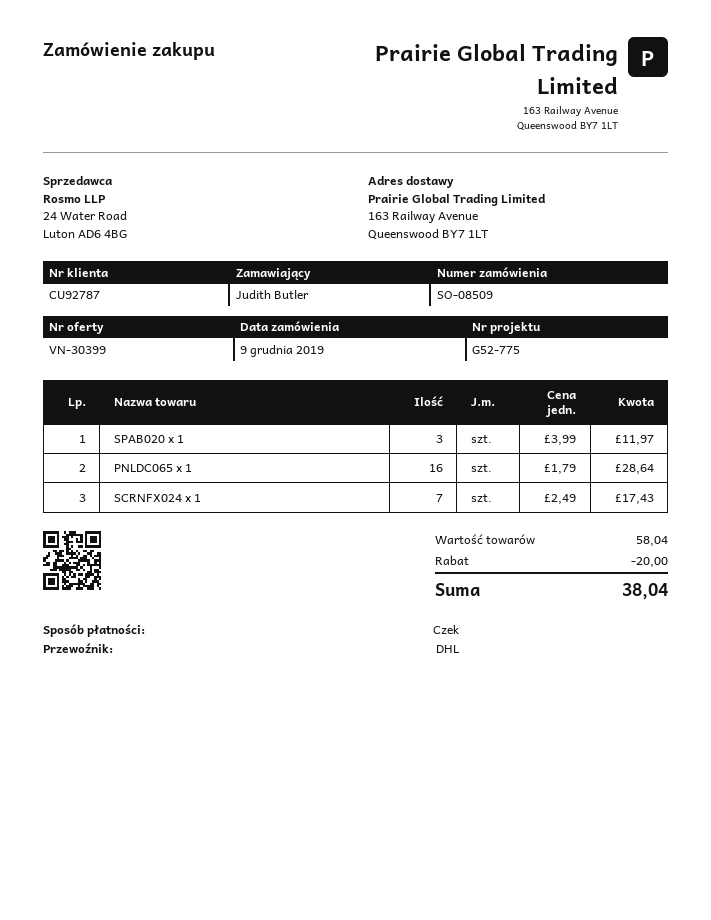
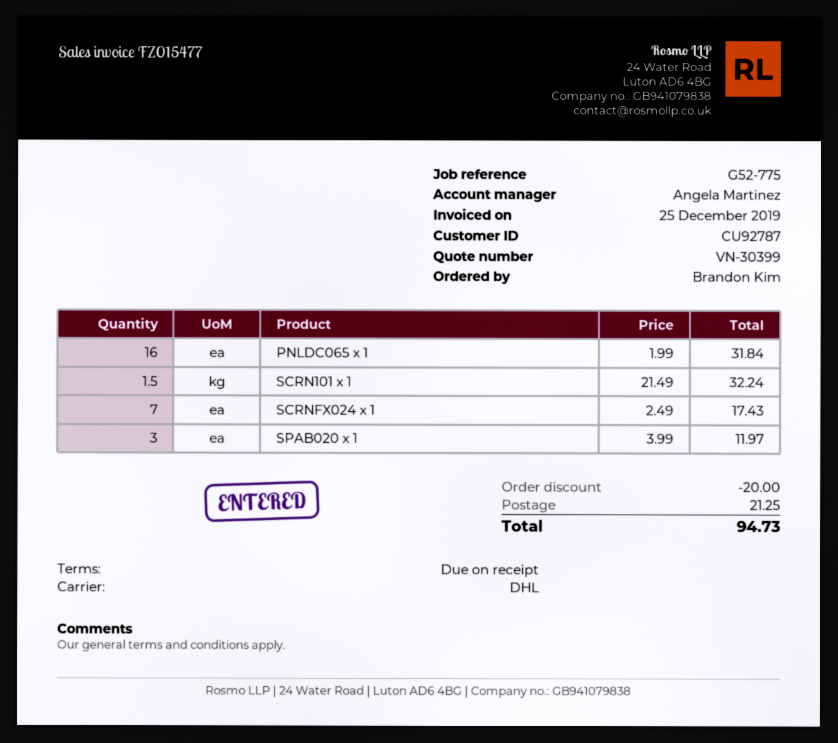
ordered by: Judith Butler -> Brandon Kim
PNLDC065 x 1: 16 x 1.79 = 28.64 -> 16 x 1.99 = 31.84
SCRN101 x 1: none -> 1.5 x 21.49 = 32.24
shipping: none -> 21.25
total: 38.04 -> 94.73

